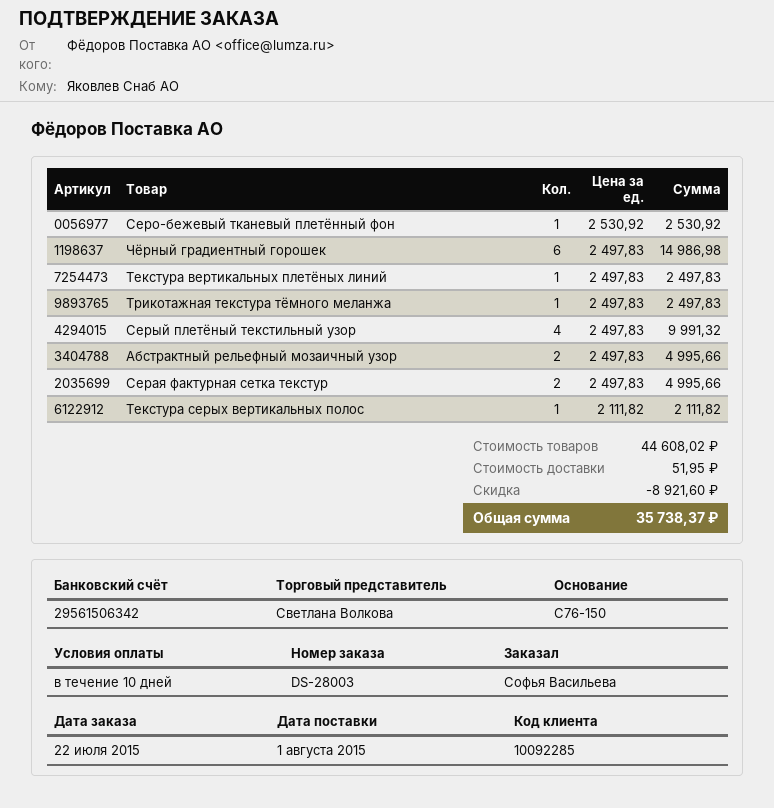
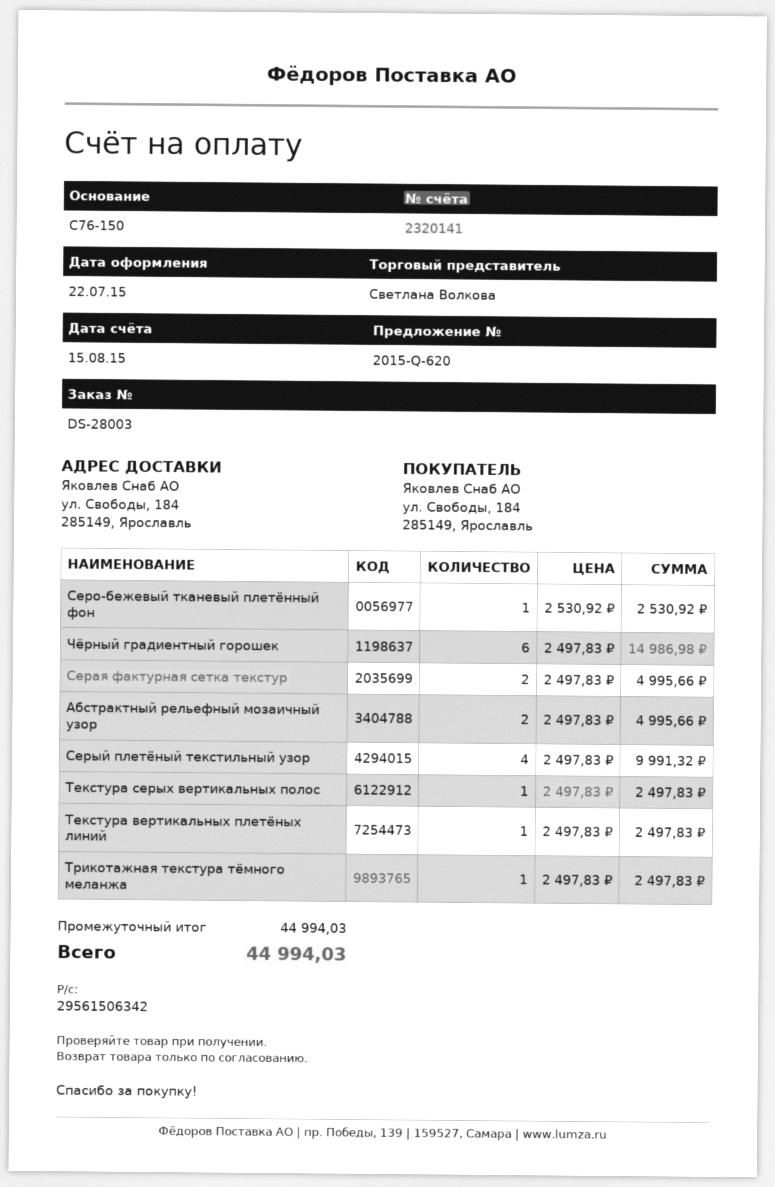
Текстура серых вертикальных полос: 1 x 2111.82 = 2111.82 -> 1 x 2497.83 = 2497.83
subtotal: 44608.02 -> 44994.03
discount: 8921.60 -> none
shipping: 51.95 -> none
total: 35738.37 -> 44994.03

